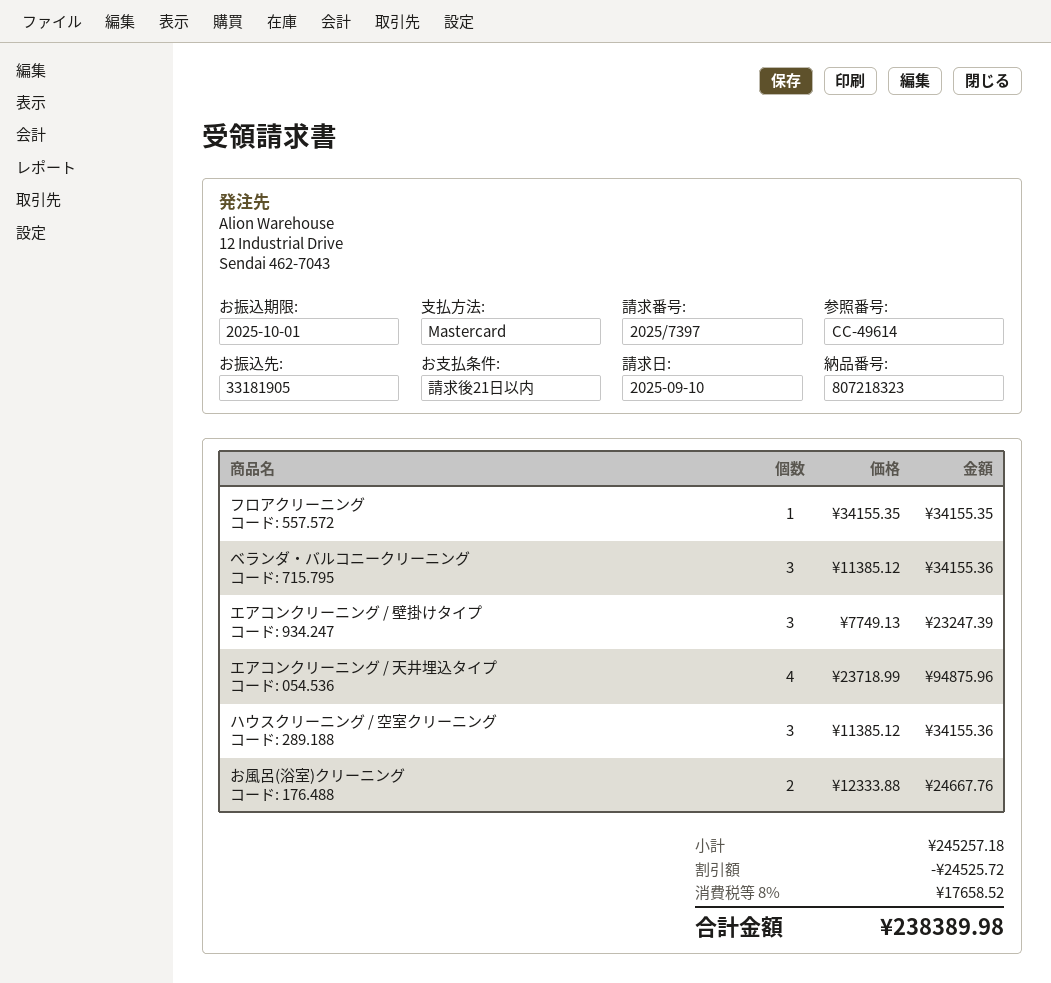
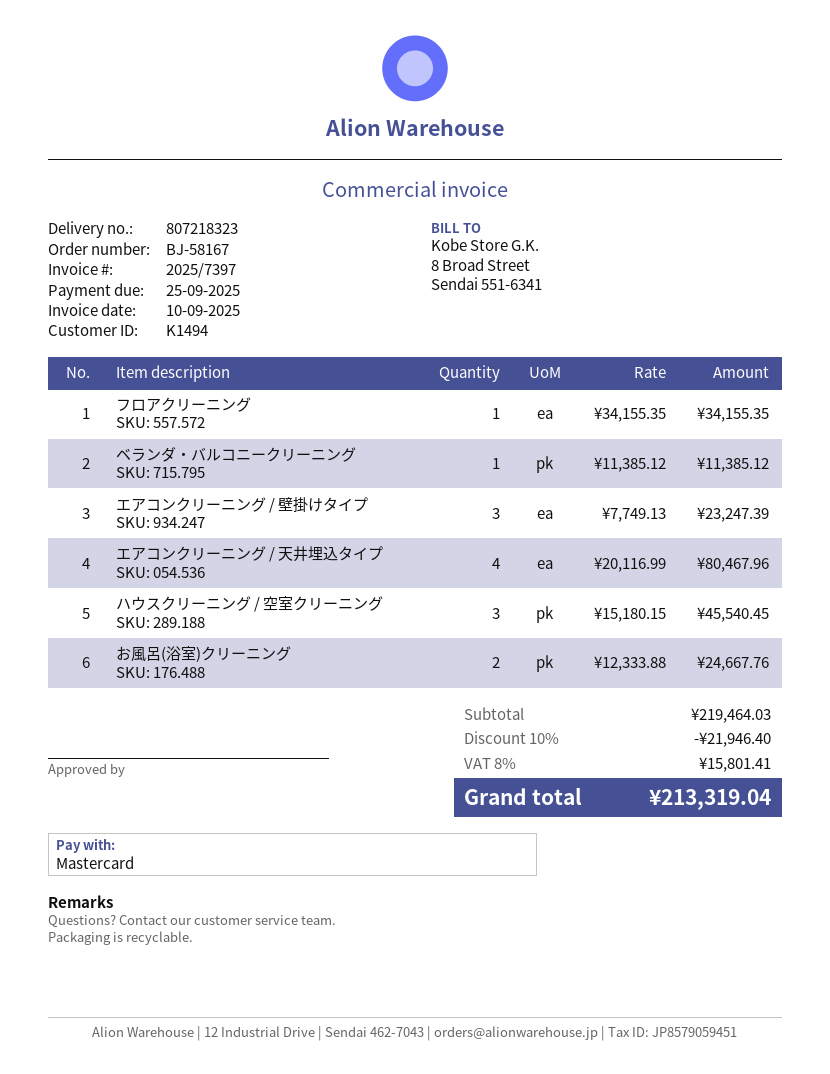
due date: 2025-10-01 -> 2025-09-25
ベランダ・バルコニークリーニング: 3 x 11385.12 = 34155.36 -> 1 x 11385.12 = 11385.12
エアコンクリーニング / 天井埋込タイプ: 4 x 23718.99 = 94875.96 -> 4 x 20116.99 = 80467.96
ハウスクリーニング / 空室クリーニング: 3 x 11385.12 = 34155.36 -> 3 x 15180.15 = 45540.45
subtotal: 245257.18 -> 219464.03
discount: 24525.72 -> 21946.40
tax: 8% = 17658.52 -> 8% = 15801.41
total: 238389.98 -> 213319.04

